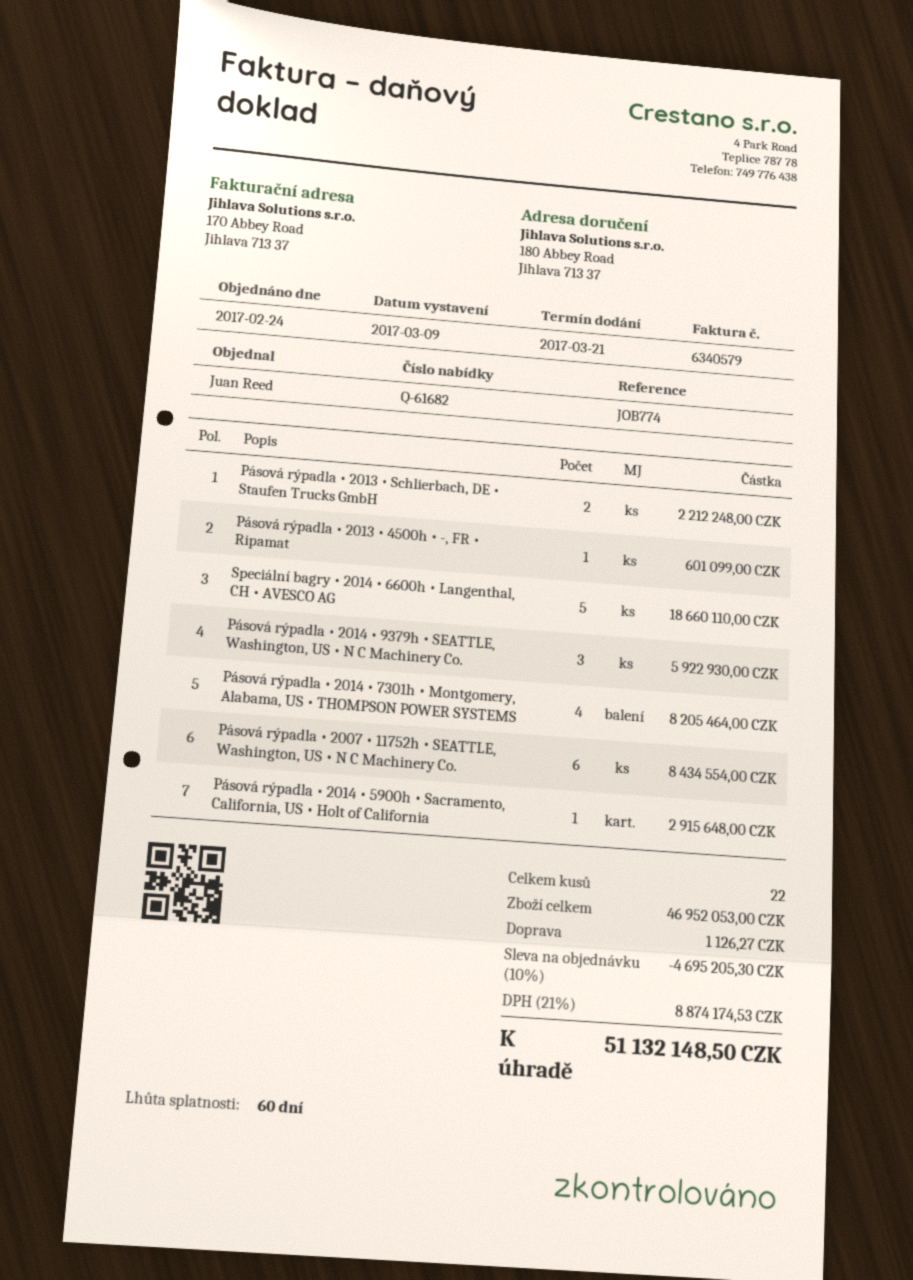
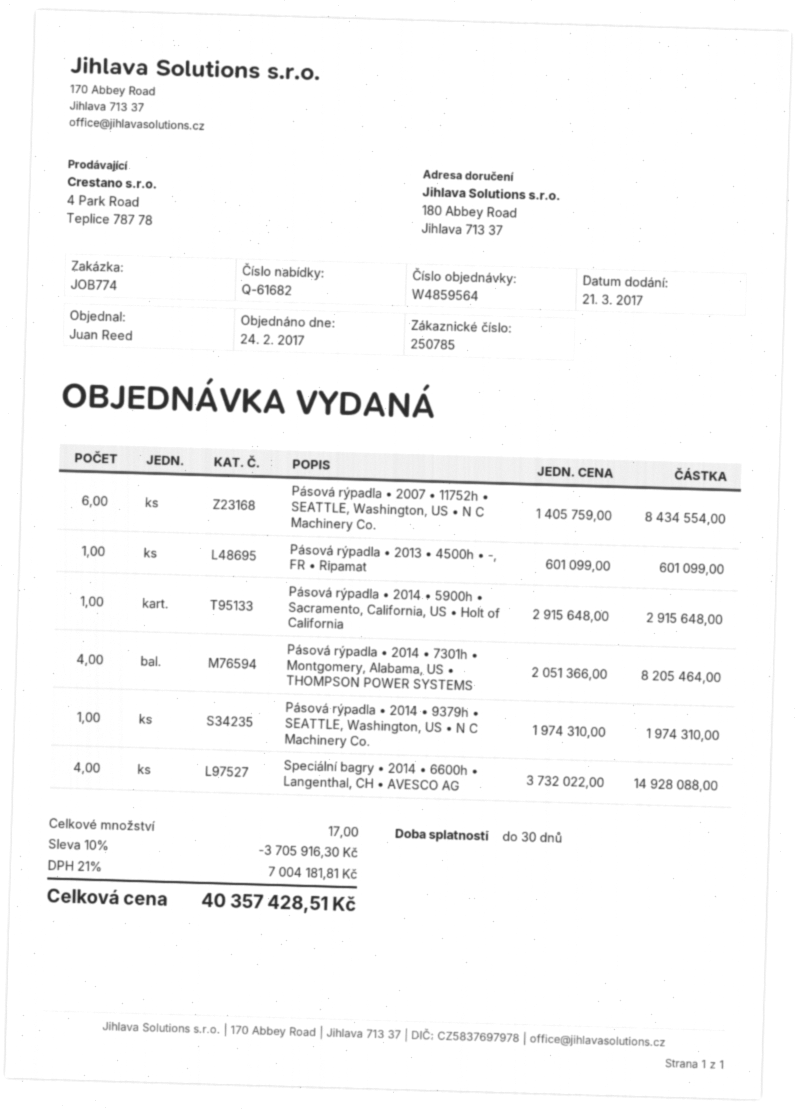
payment terms: 60 days -> 30 days
Pásová rýpadla • 2013 • Schlierbach, DE • Staufen Trucks GmbH: 2 for 2212248.00 -> none
Speciální bagry • 2014 • 6600h • Langenthal, CH • AVESCO AG: 5 for 18660110.00 -> 4 for 14928088.00
Pásová rýpadla • 2014 • 9379h • SEATTLE, Washington, US • N C Machinery Co.: 3 for 5922930.00 -> 1 for 1974310.00
total quantity: 22 -> 17
discount: 10% = 4695205.30 -> 10% = 3705916.30
shipping: 1126.27 -> none
tax: 21% = 8874174.53 -> 21% = 7004181.81
total: 51132148.50 -> 40357428.51

